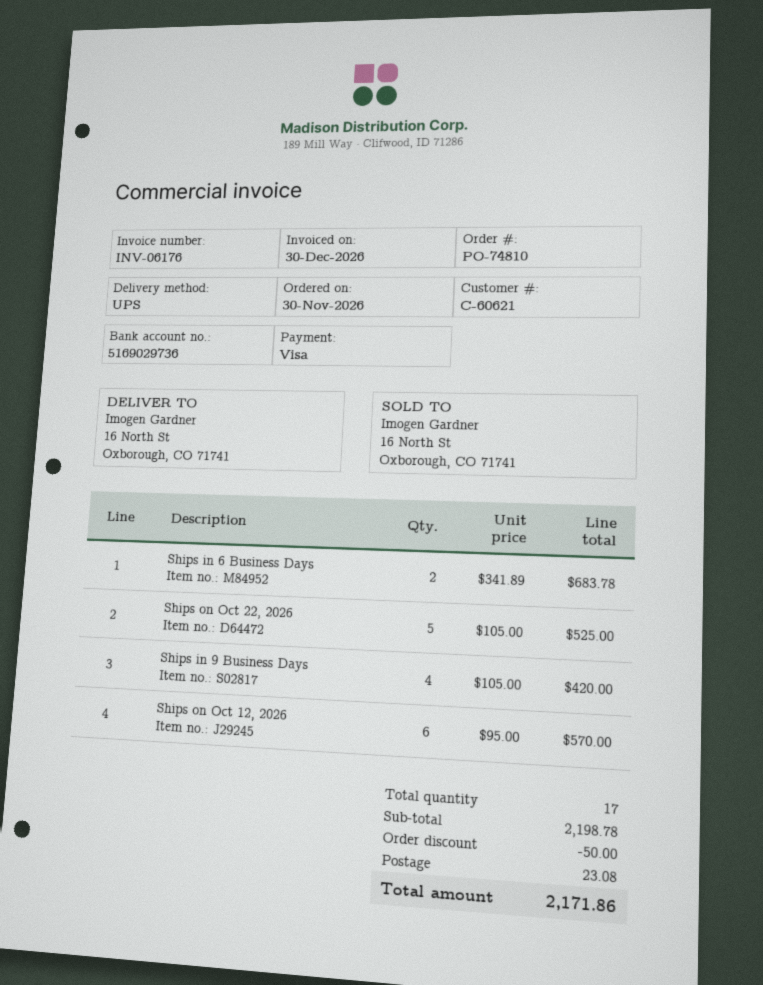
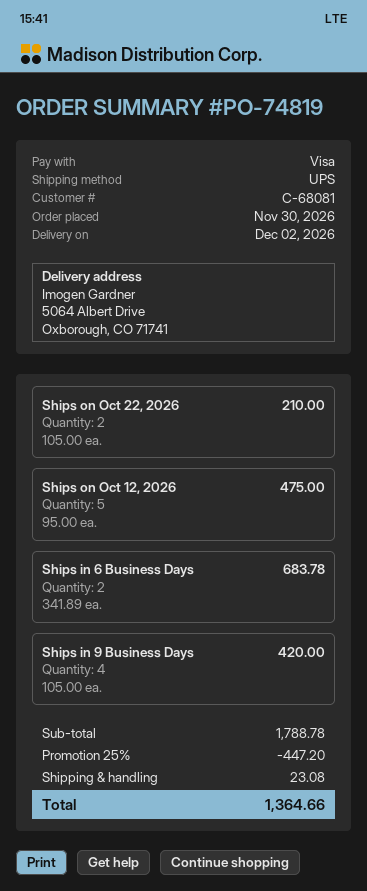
order number: PO-74810 -> PO-74819
customer number: C-60621 -> C-68081
ship to: 16 North St, Oxborough, CO 71741 -> 5064 Albert Drive, Oxborough, CO 71741
Ships on Oct 22, 2026: 5 x 105.00 = 525.00 -> 2 x 105.00 = 210.00
Ships on Oct 12, 2026: 6 x 95.00 = 570.00 -> 5 x 95.00 = 475.00
subtotal: 2198.78 -> 1788.78
discount: 50.00 -> 447.20
total: 2171.86 -> 1364.66

